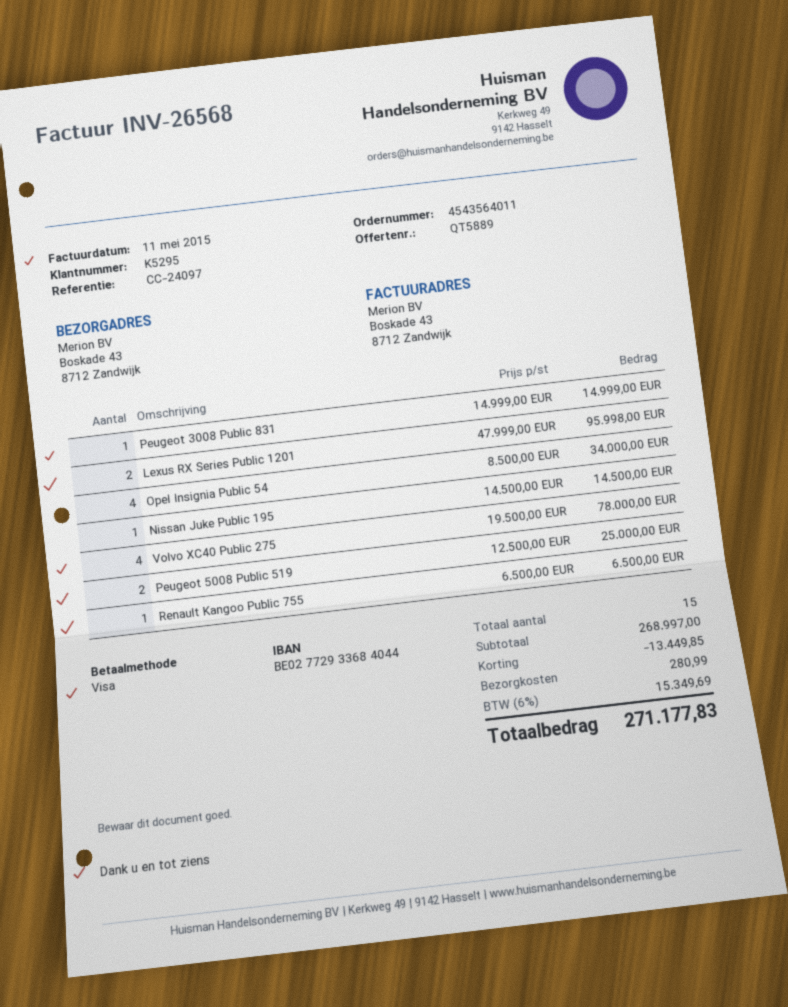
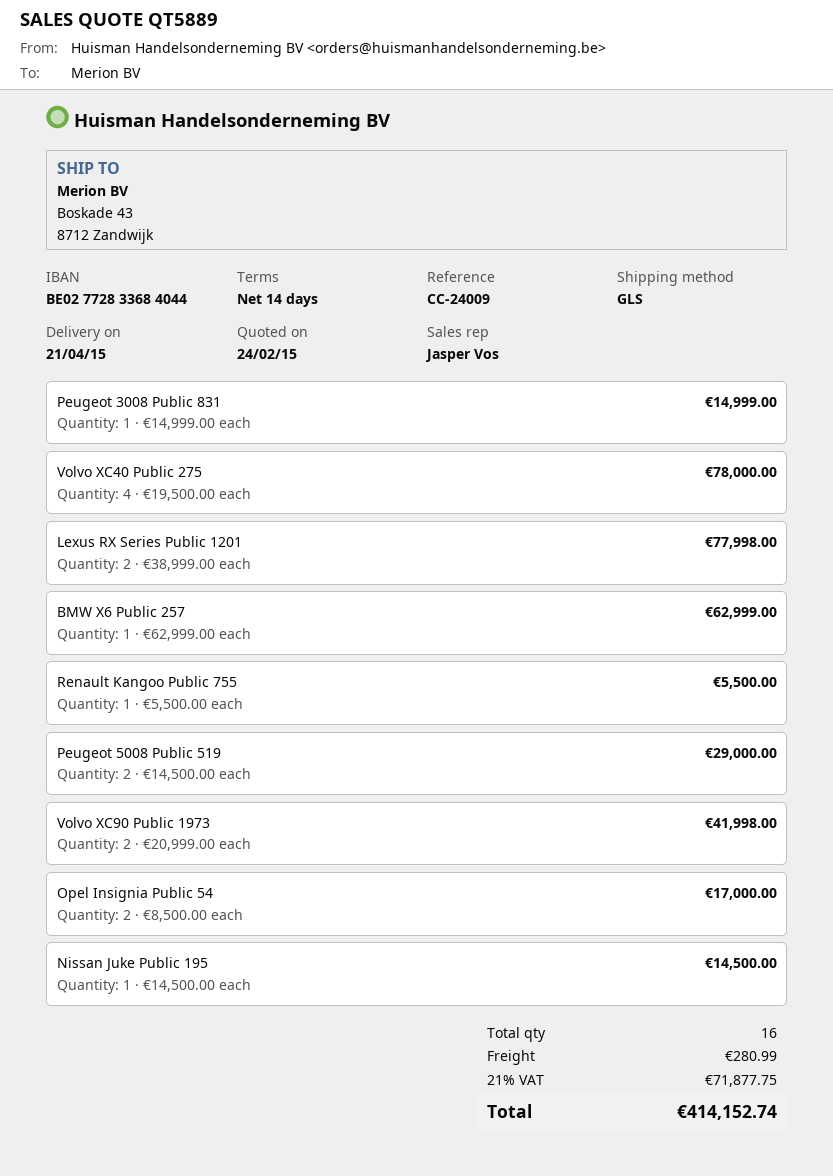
reference: CC-24097 -> CC-24009
bank account: BE02772933684044 -> BE02772833684044
Lexus RX Series Public 1201: 2 x 47999.00 = 95998.00 -> 2 x 38999.00 = 77998.00
Opel Insignia Public 54: 4 x 8500.00 = 34000.00 -> 2 x 8500.00 = 17000.00
Peugeot 5008 Public 519: 2 x 12500.00 = 25000.00 -> 2 x 14500.00 = 29000.00
Renault Kangoo Public 755: 1 x 6500.00 = 6500.00 -> 1 x 5500.00 = 5500.00
BMW X6 Public 257: none -> 1 x 62999.00 = 62999.00
Volvo XC90 Public 1973: none -> 2 x 20999.00 = 41998.00
total quantity: 15 -> 16
discount: 13449.85 -> none
tax: 6% = 15349.69 -> 21% = 71877.75
total: 271177.83 -> 414152.74

